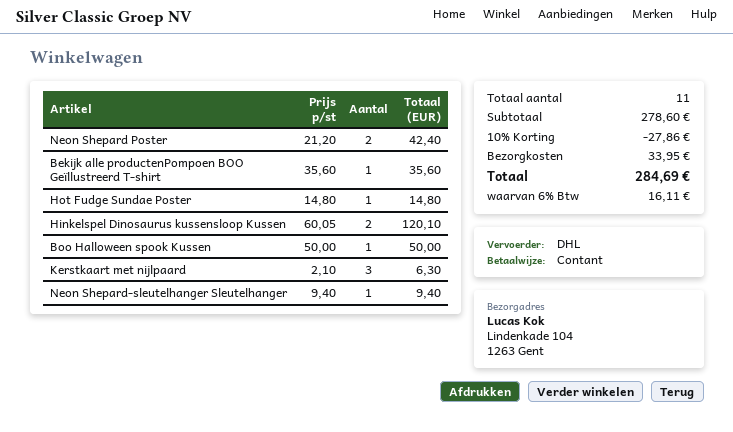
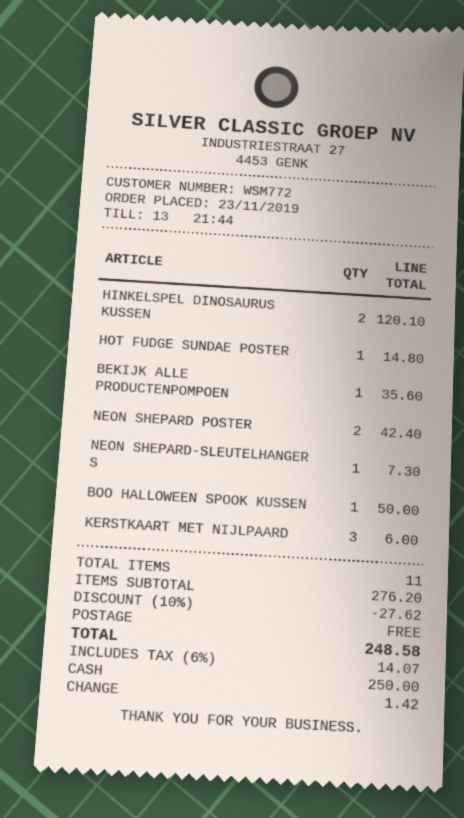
Kerstkaart met nijlpaard: 3 for 6.30 -> 3 for 6.00
Neon Shepard-sleutelhanger Sleutelhanger: 1 for 9.40 -> 1 for 7.30
subtotal: 278.60 -> 276.20
discount: 10% = 27.86 -> 10% = 27.62
shipping: 33.95 -> 0.00
tax: 6% = 16.11 -> 6% = 14.07
total: 284.69 -> 248.58

